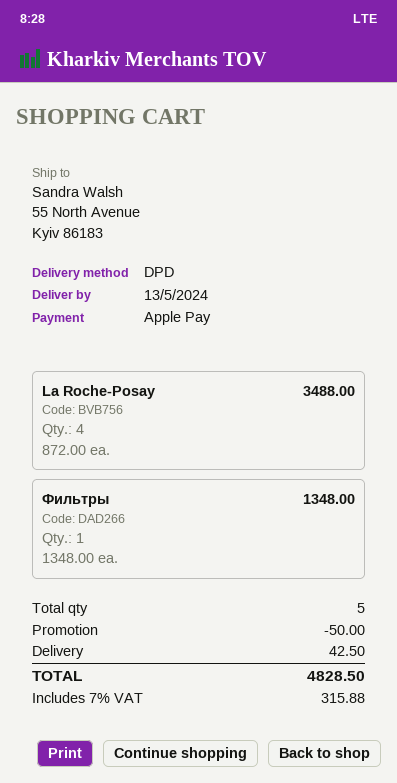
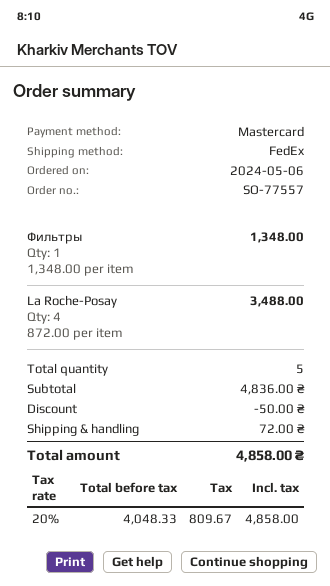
payment method: Apple Pay -> Mastercard
shipping method: DPD -> FedEx
shipping: 42.50 -> 72.00
tax: 7% = 315.88 -> 20% = 809.67
total: 4828.50 -> 4858.00

